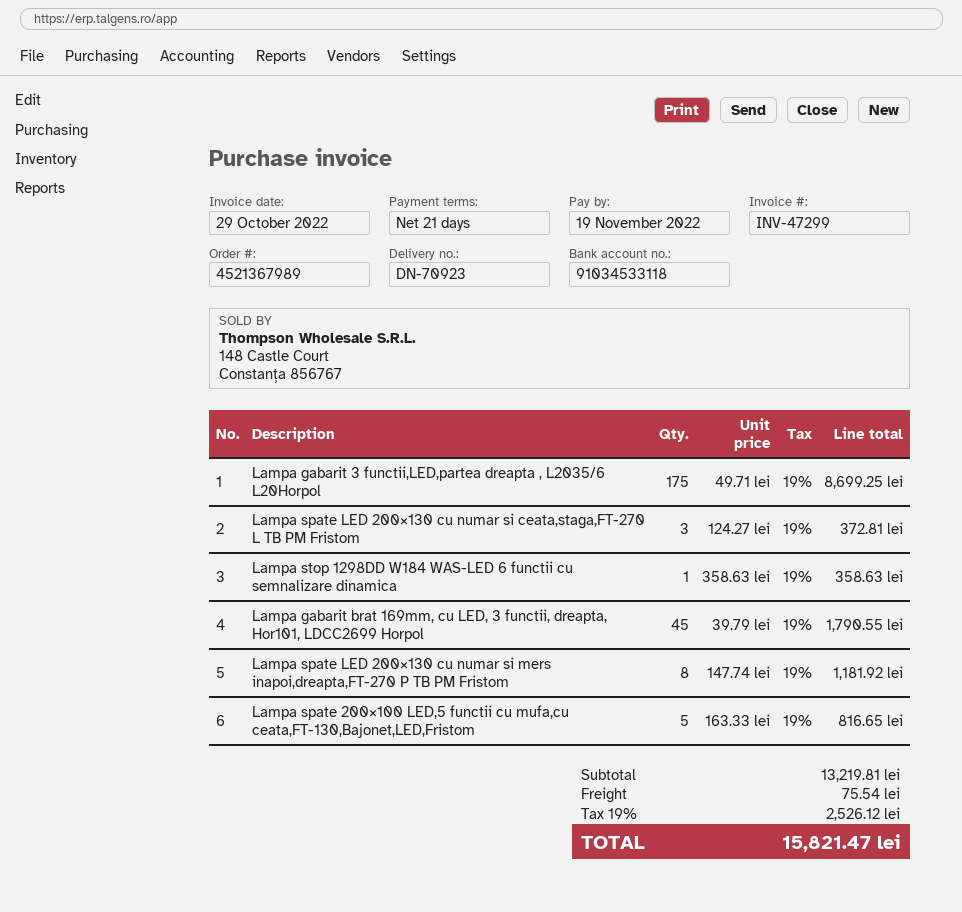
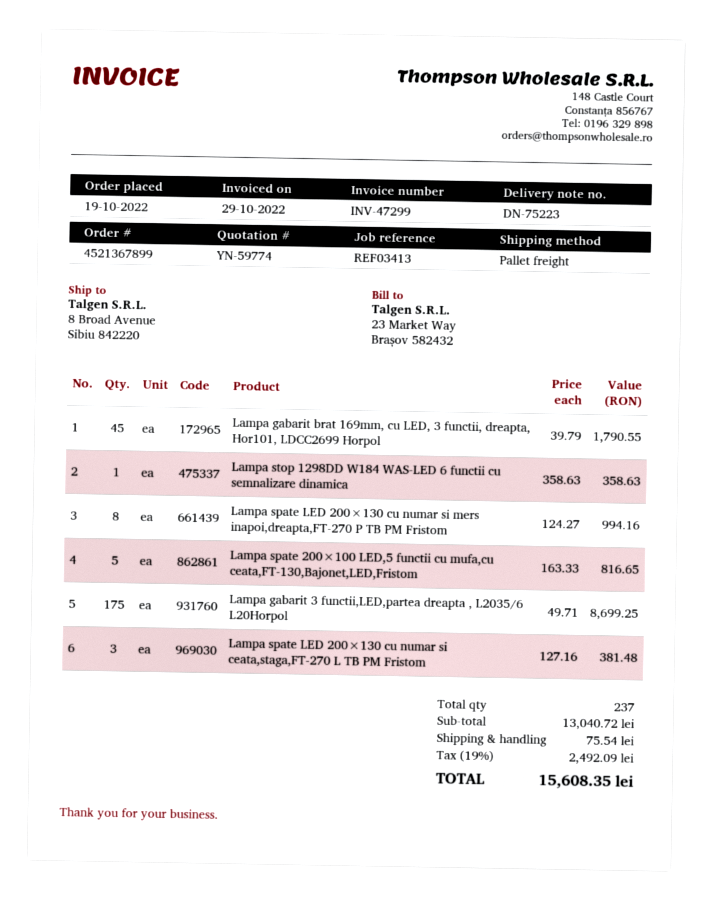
order number: 4521367989 -> 4521367899
delivery note number: DN-70923 -> DN-75223
Lampa spate LED 200×130 cu numar si ceata,staga,FT-270 L TB PM Fristom: 3 x 124.27 = 372.81 -> 3 x 127.16 = 381.48
Lampa spate LED 200×130 cu numar si mers inapoi,dreapta,FT-270 P TB PM Fristom: 8 x 147.74 = 1181.92 -> 8 x 124.27 = 994.16
subtotal: 13219.81 -> 13040.72
tax: 19% = 2526.12 -> 19% = 2492.09
total: 15821.47 -> 15608.35

